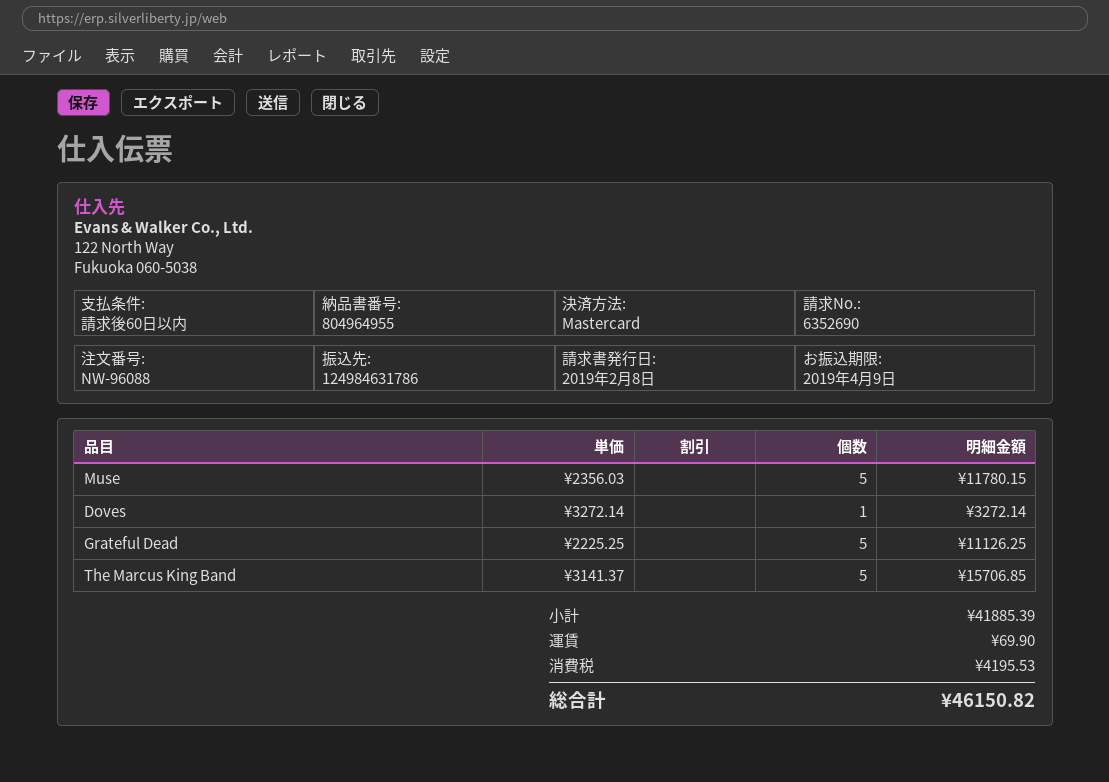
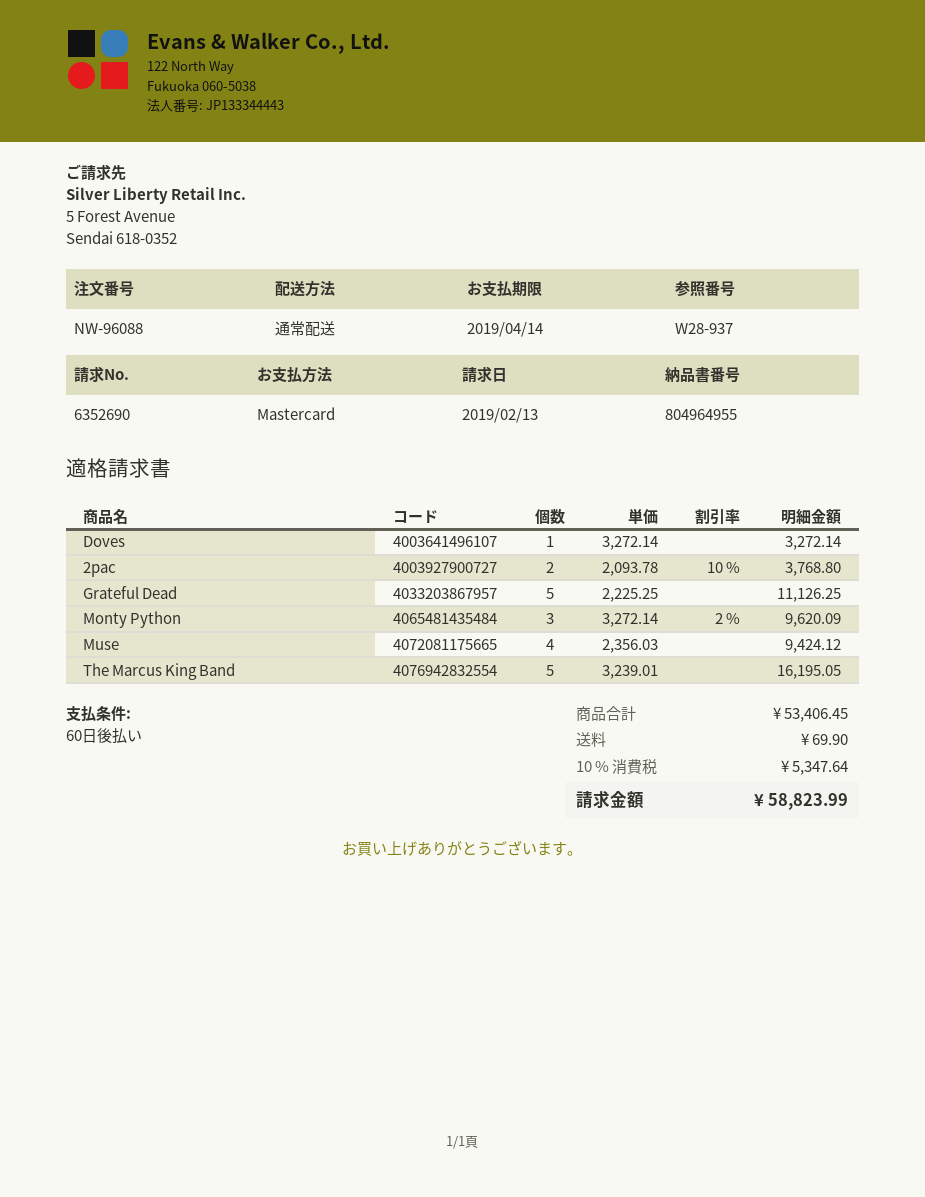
invoice date: 2019-02-08 -> 2019-02-13
due date: 2019-04-09 -> 2019-04-14
Muse: 5 x 2356.03 = 11780.15 -> 4 x 2356.03 = 9424.12
The Marcus King Band: 5 x 3141.37 = 15706.85 -> 5 x 3239.01 = 16195.05
2pac: none -> 2 x 2093.78 - 10% = 3768.80
Monty Python: none -> 3 x 3272.14 - 2% = 9620.09
subtotal: 41885.39 -> 53406.45
tax: 4195.53 -> 5347.64
total: 46150.82 -> 58823.99

